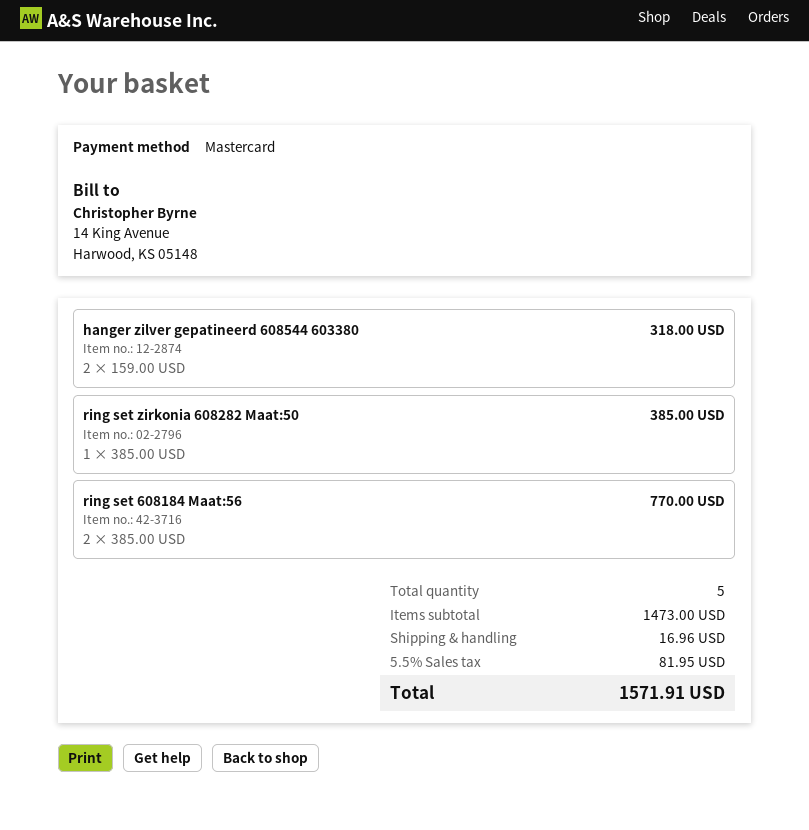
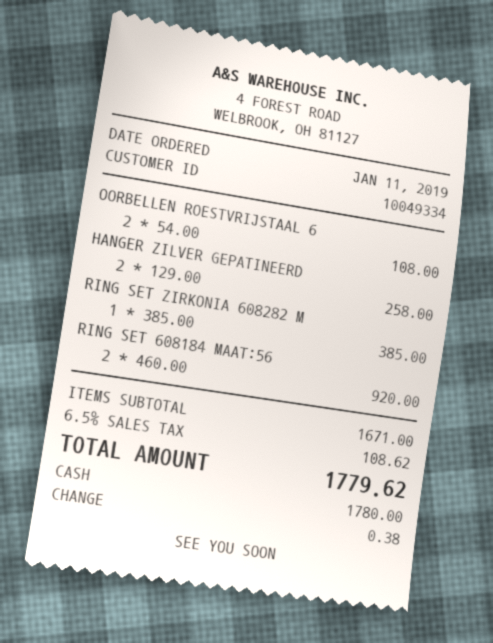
payment method: Mastercard -> cash
hanger zilver gepatineerd 608544 603380: 2 x 159.00 = 318.00 -> 2 x 129.00 = 258.00
ring set 608184 Maat:56: 2 x 385.00 = 770.00 -> 2 x 460.00 = 920.00
OORBELLEN ROESTVRIJSTAAL 6: none -> 2 x 54.00 = 108.00
subtotal: 1473.00 -> 1671.00
shipping: 16.96 -> none
tax: 5.5% = 81.95 -> 6.5% = 108.62
total: 1571.91 -> 1779.62

